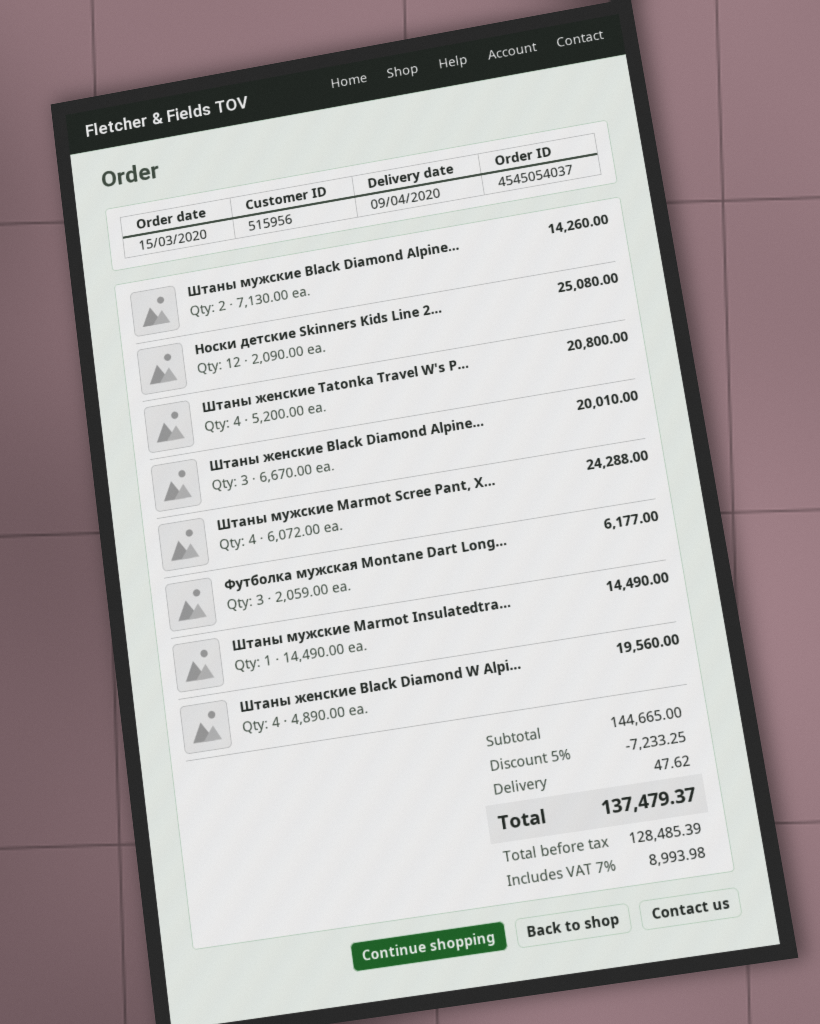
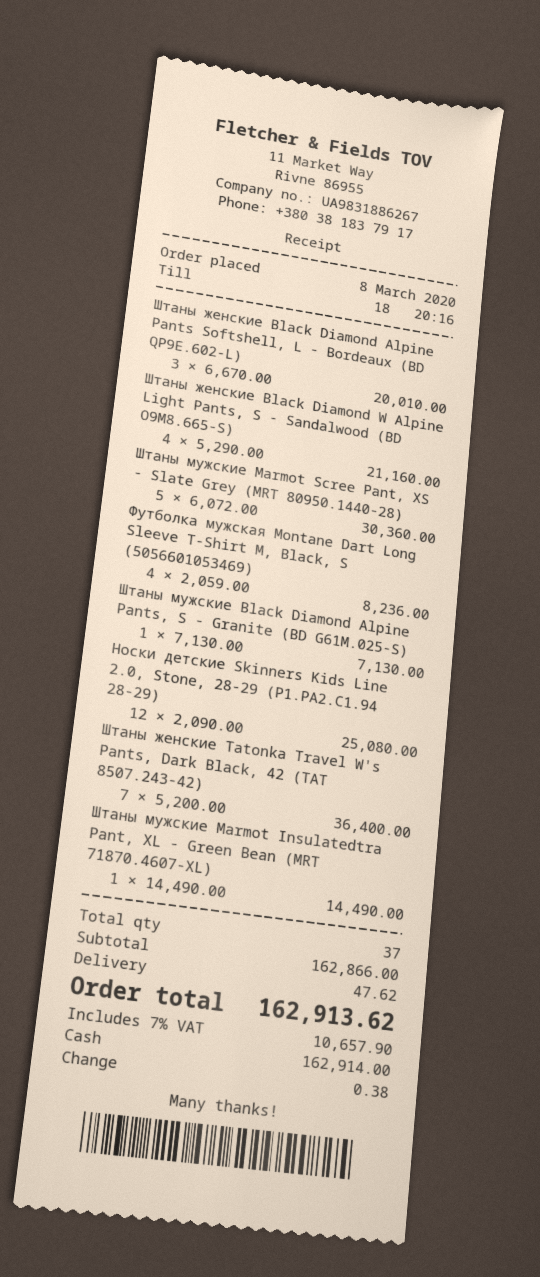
order date: 2020-03-15 -> 2020-03-08
Штаны мужские Black Diamond Alpine...: 2 x 7130.00 = 14260.00 -> 1 x 7130.00 = 7130.00
Штаны женские Tatonka Travel W's P...: 4 x 5200.00 = 20800.00 -> 7 x 5200.00 = 36400.00
Штаны мужские Marmot Scree Pant, X...: 4 x 6072.00 = 24288.00 -> 5 x 6072.00 = 30360.00
Футболка мужская Montane Dart Long...: 3 x 2059.00 = 6177.00 -> 4 x 2059.00 = 8236.00
Штаны женские Black Diamond W Alpi...: 4 x 4890.00 = 19560.00 -> 4 x 5290.00 = 21160.00
subtotal: 144665.00 -> 162866.00
discount: 5% = 7233.25 -> none
tax: 7% = 8993.98 -> 7% = 10657.90
total: 137479.37 -> 162913.62

